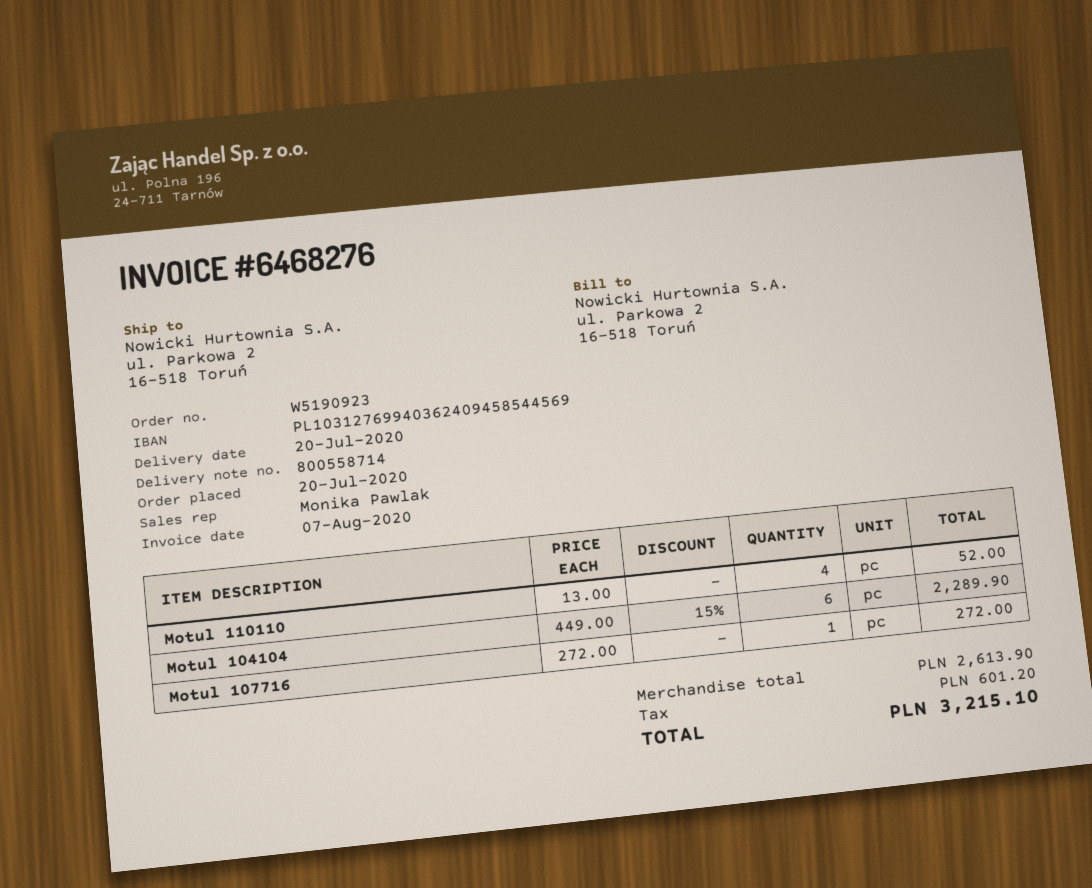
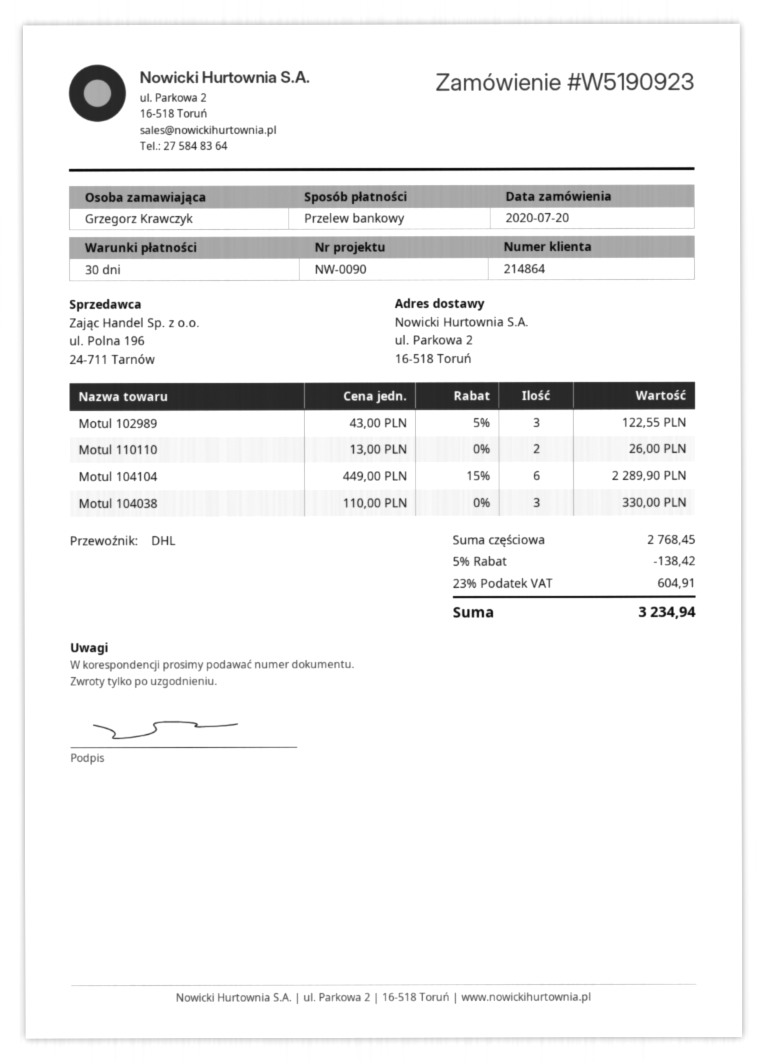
Motul 110110: 4 x 13.00 = 52.00 -> 2 x 13.00 = 26.00
Motul 107716: 1 x 272.00 = 272.00 -> none
Motul 102989: none -> 3 x 43.00 - 5% = 122.55
Motul 104038: none -> 3 x 110.00 = 330.00
subtotal: 2613.90 -> 2768.45
discount: none -> 5% = 138.42
tax: 601.20 -> 604.91
total: 3215.10 -> 3234.94

